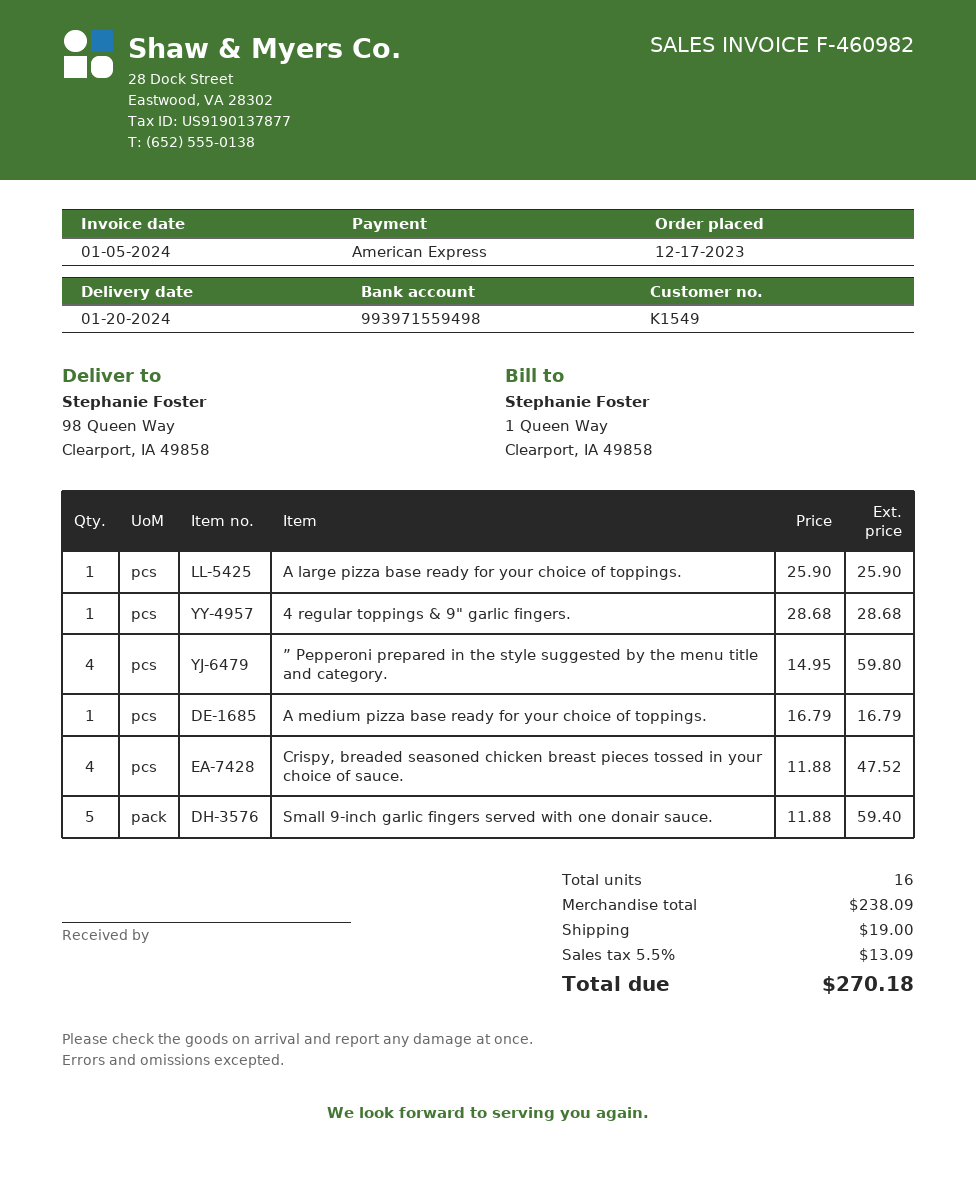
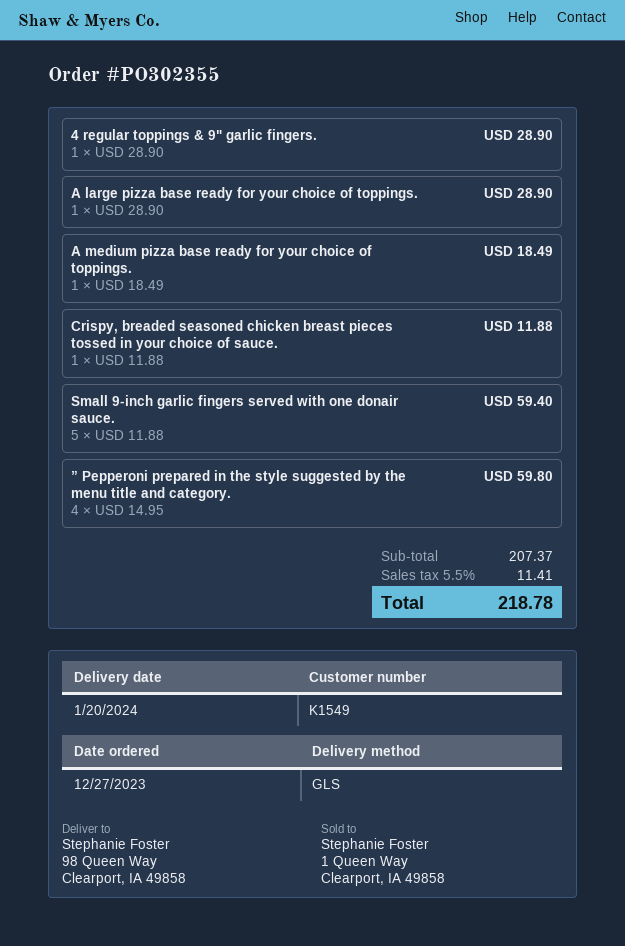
order date: 2023-12-17 -> 2023-12-27
A large pizza base ready for your choice of toppings.: 1 x 25.90 = 25.90 -> 1 x 28.90 = 28.90
4 regular toppings & 9" garlic fingers.: 1 x 28.68 = 28.68 -> 1 x 28.90 = 28.90
A medium pizza base ready for your choice of toppings.: 1 x 16.79 = 16.79 -> 1 x 18.49 = 18.49
Crispy, breaded seasoned chicken breast pieces tossed in your choice of sauce.: 4 x 11.88 = 47.52 -> 1 x 11.88 = 11.88
subtotal: 238.09 -> 207.37
shipping: 19.00 -> none
tax: 5.5% = 13.09 -> 5.5% = 11.41
total: 270.18 -> 218.78

